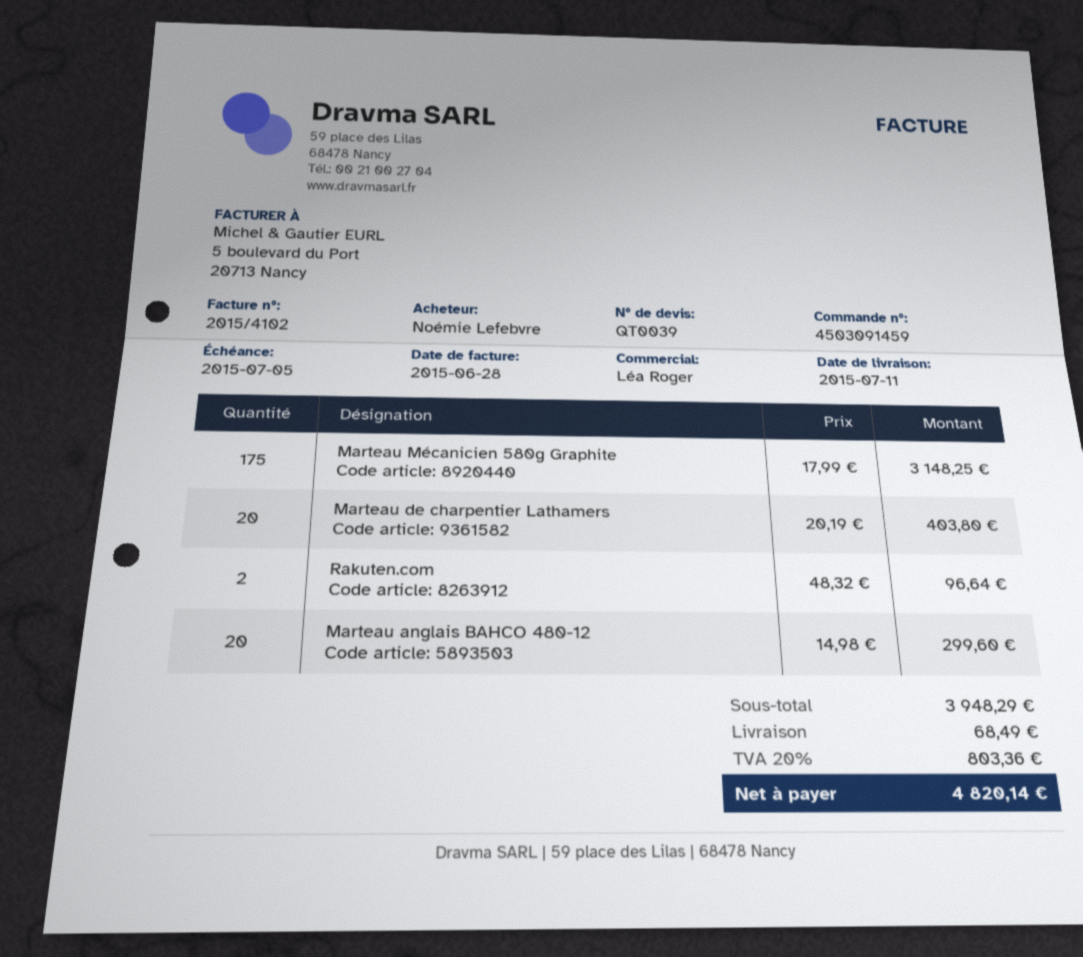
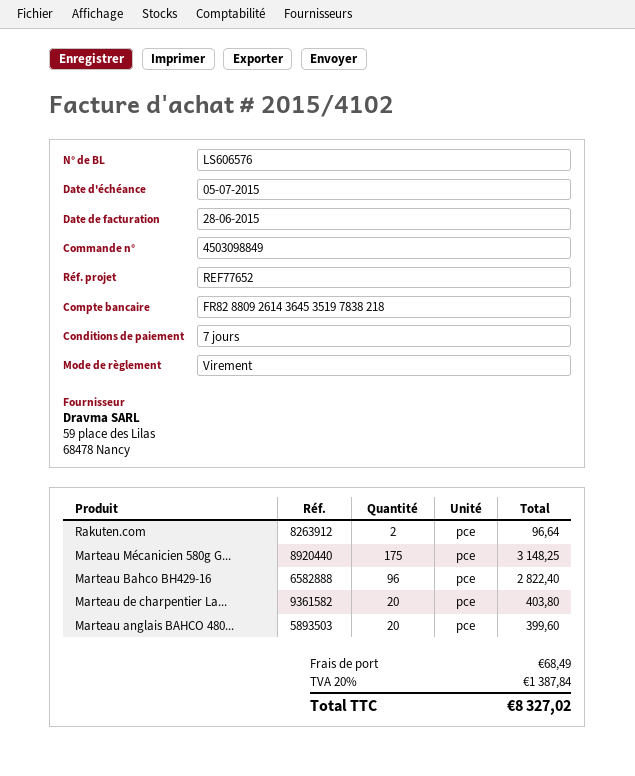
order number: 4503091459 -> 4503098849
Marteau anglais BAHCO 480-12: 20 for 299.60 -> 20 for 399.60
Marteau Bahco BH429-16: none -> 96 for 2822.40
tax: 20% = 803.36 -> 20% = 1387.84
total: 4820.14 -> 8327.02

